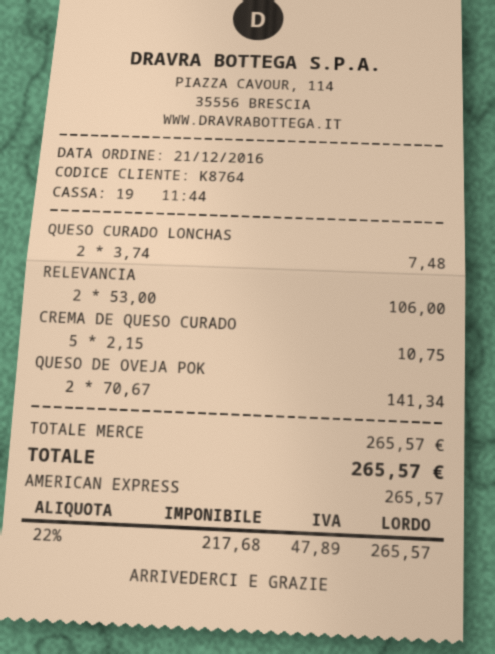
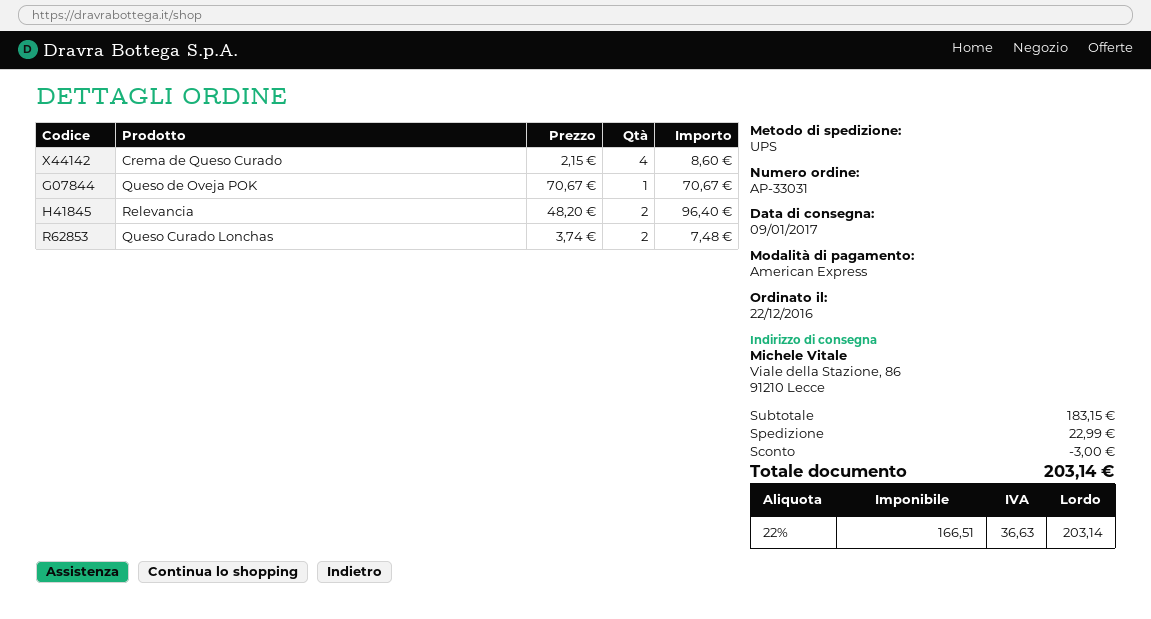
order date: 2016-12-21 -> 2016-12-22
RELEVANCIA: 2 x 53.00 = 106.00 -> 2 x 48.20 = 96.40
CREMA DE QUESO CURADO: 5 x 2.15 = 10.75 -> 4 x 2.15 = 8.60
QUESO DE OVEJA POK: 2 x 70.67 = 141.34 -> 1 x 70.67 = 70.67
subtotal: 265.57 -> 183.15
discount: none -> 3.00
shipping: none -> 22.99
net: 217.68 -> 166.51
tax: 22% = 47.89 -> 22% = 36.63
total: 265.57 -> 203.14

